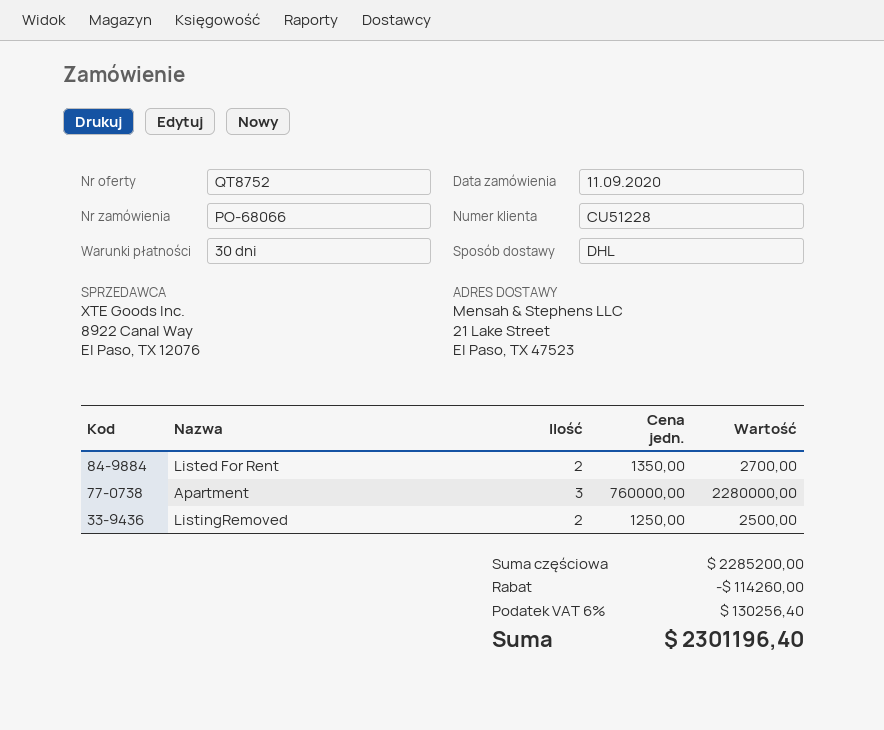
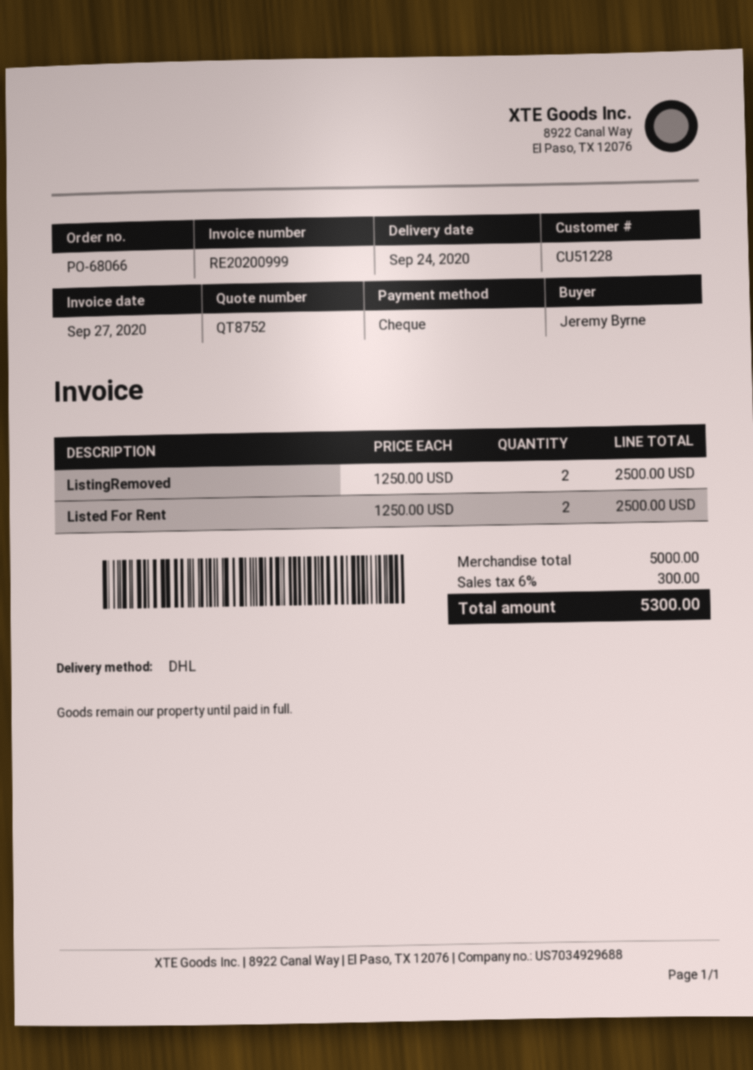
Listed For Rent: 2 x 1350.00 = 2700.00 -> 2 x 1250.00 = 2500.00
Apartment: 3 x 760000.00 = 2280000.00 -> none
subtotal: 2285200.00 -> 5000.00
discount: 114260.00 -> none
tax: 6% = 130256.40 -> 6% = 300.00
total: 2301196.40 -> 5300.00

